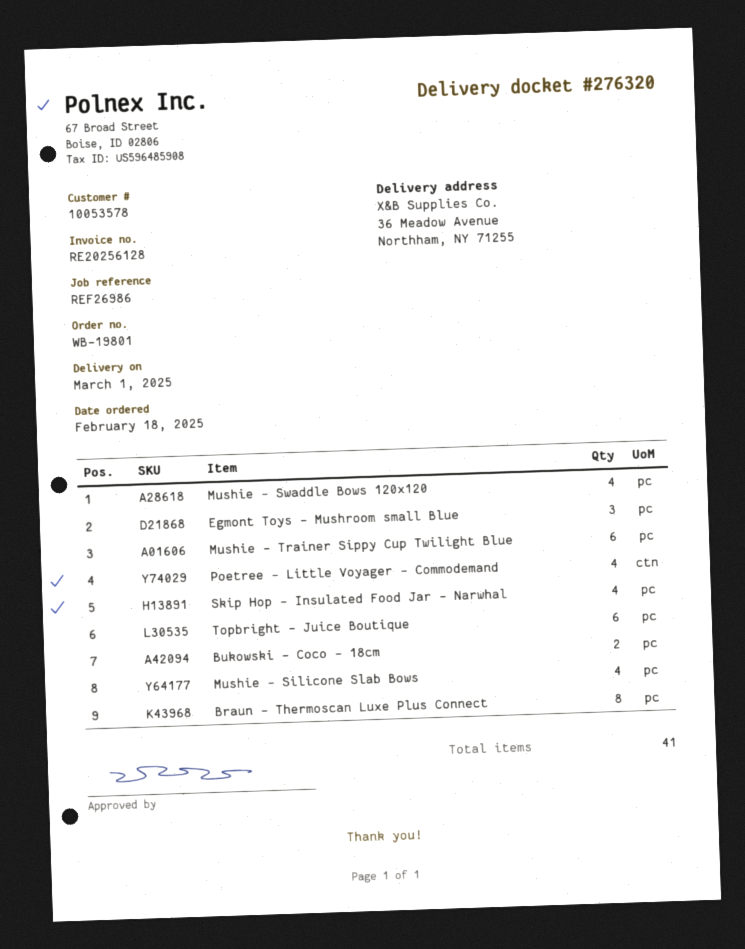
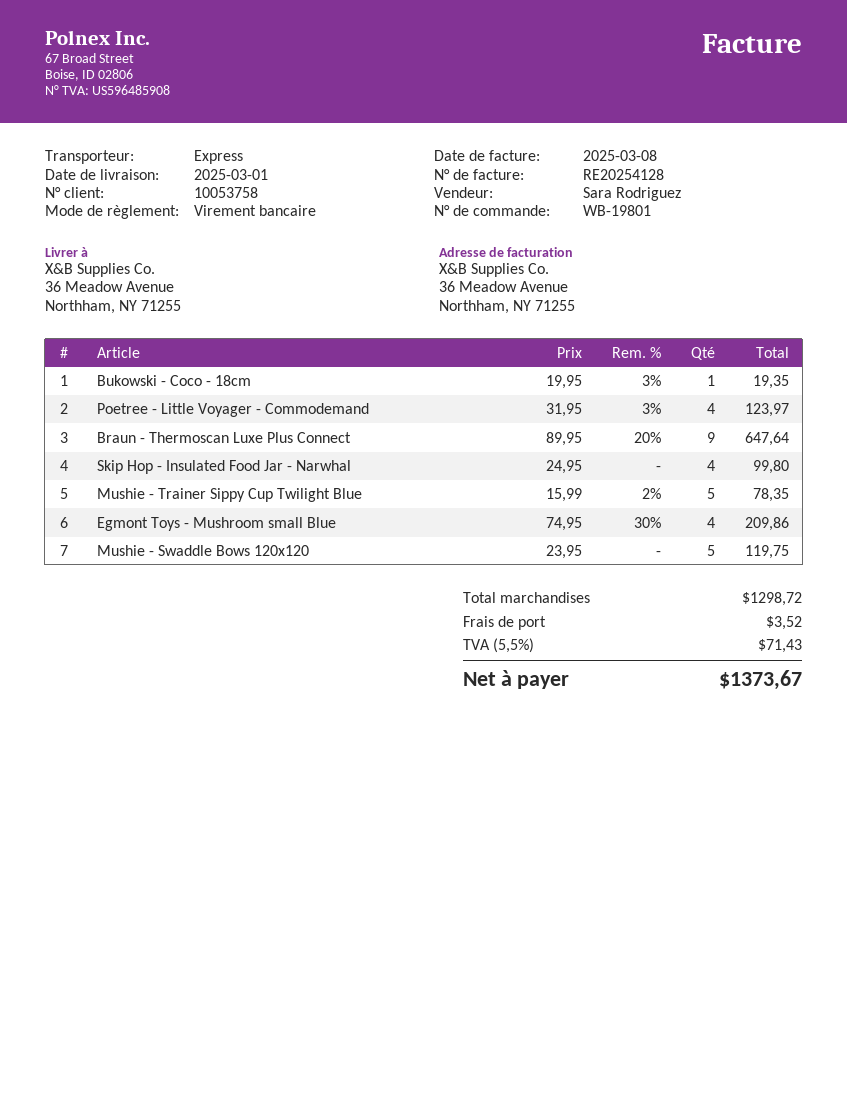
invoice number: RE20256128 -> RE20254128
customer number: 10053578 -> 10053758
Mushie - Swaddle Bows 120x120: 4 -> 5
Egmont Toys - Mushroom small Blue: 3 -> 4
Mushie - Trainer Sippy Cup Twilight Blue: 6 -> 5
Topbright - Juice Boutique: 6 -> none
Bukowski - Coco - 18cm: 2 -> 1
Mushie - Silicone Slab Bows: 4 -> none
Braun - Thermoscan Luxe Plus Connect: 8 -> 9

